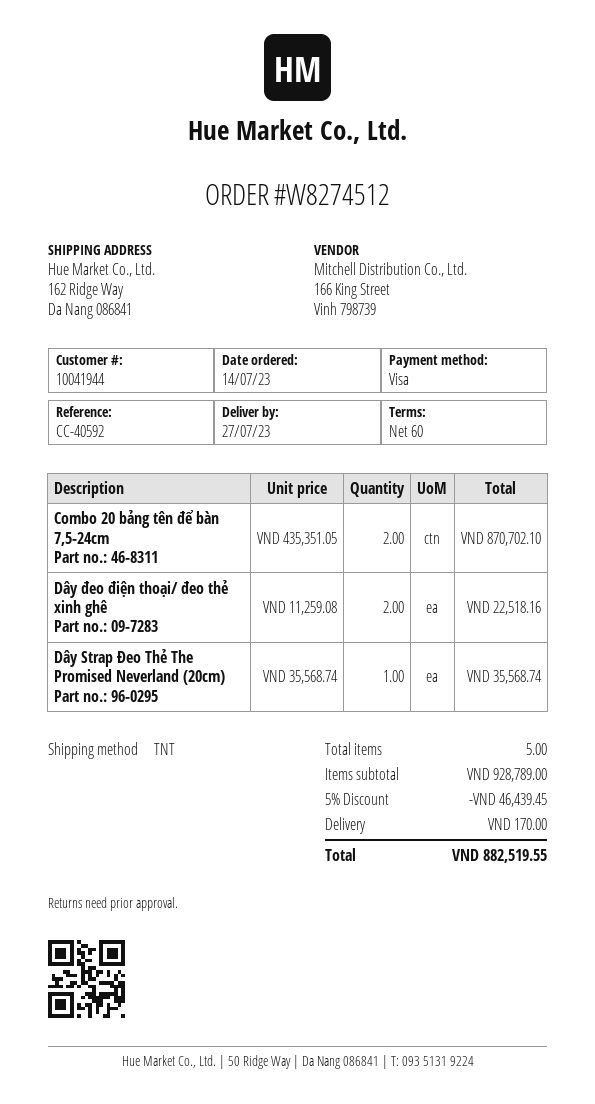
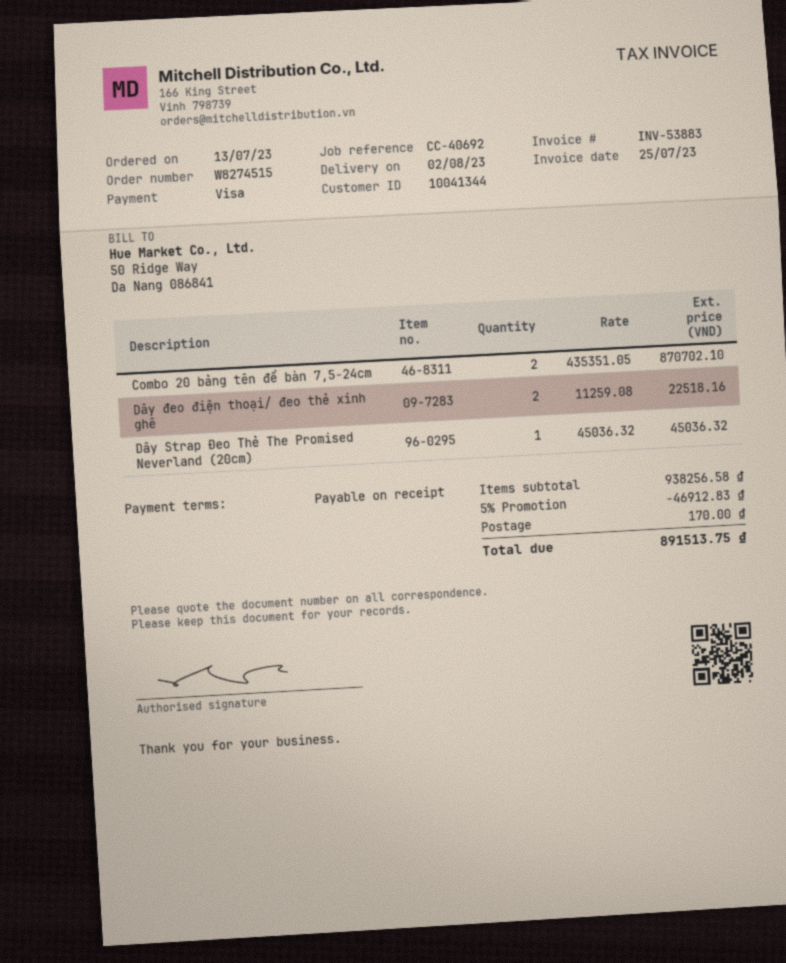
order number: W8274512 -> W8274515
order date: 2023-07-14 -> 2023-07-13
delivery date: 2023-07-27 -> 2023-08-02
payment terms: 60 days -> on receipt
customer number: 10041944 -> 10041344
reference: CC-40592 -> CC-40692
Dây Strap Đeo Thẻ The Promised Neverland (20cm): 1 x 35568.74 = 35568.74 -> 1 x 45036.32 = 45036.32
subtotal: 928789.00 -> 938256.58
discount: 5% = 46439.45 -> 5% = 46912.83
total: 882519.55 -> 891513.75

